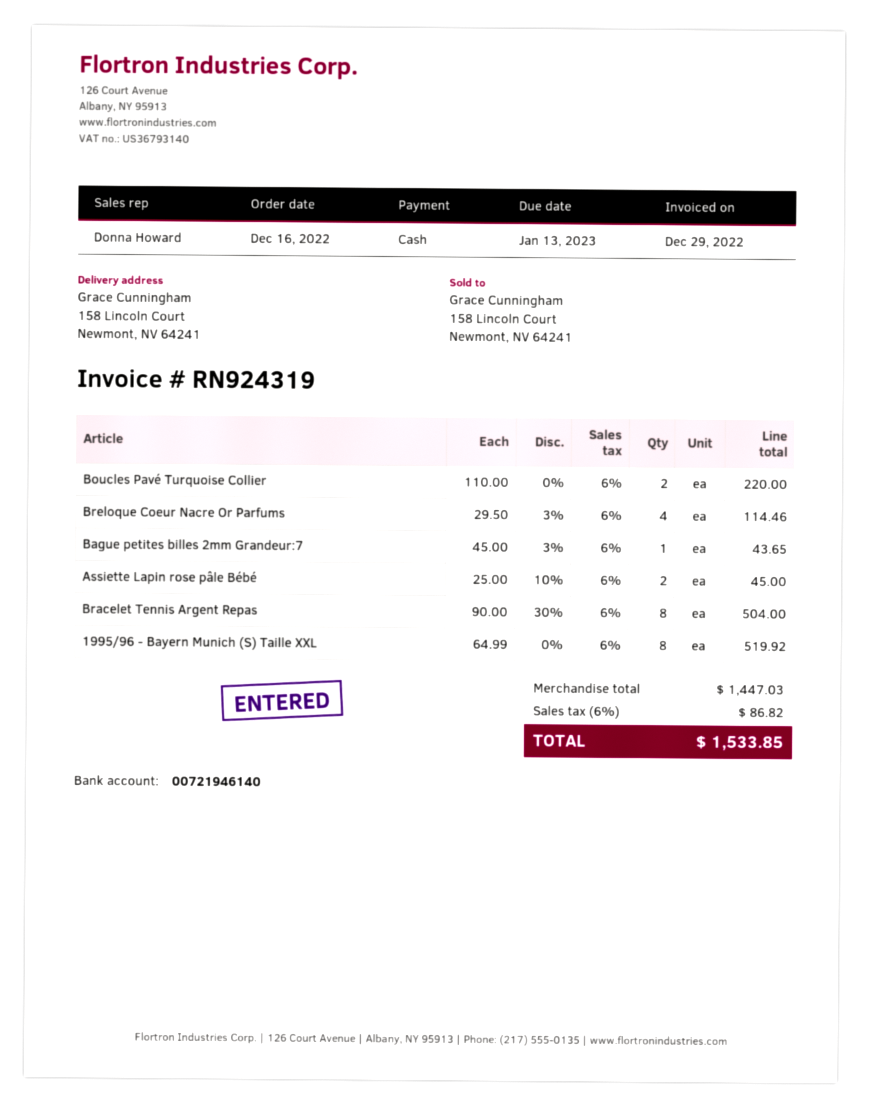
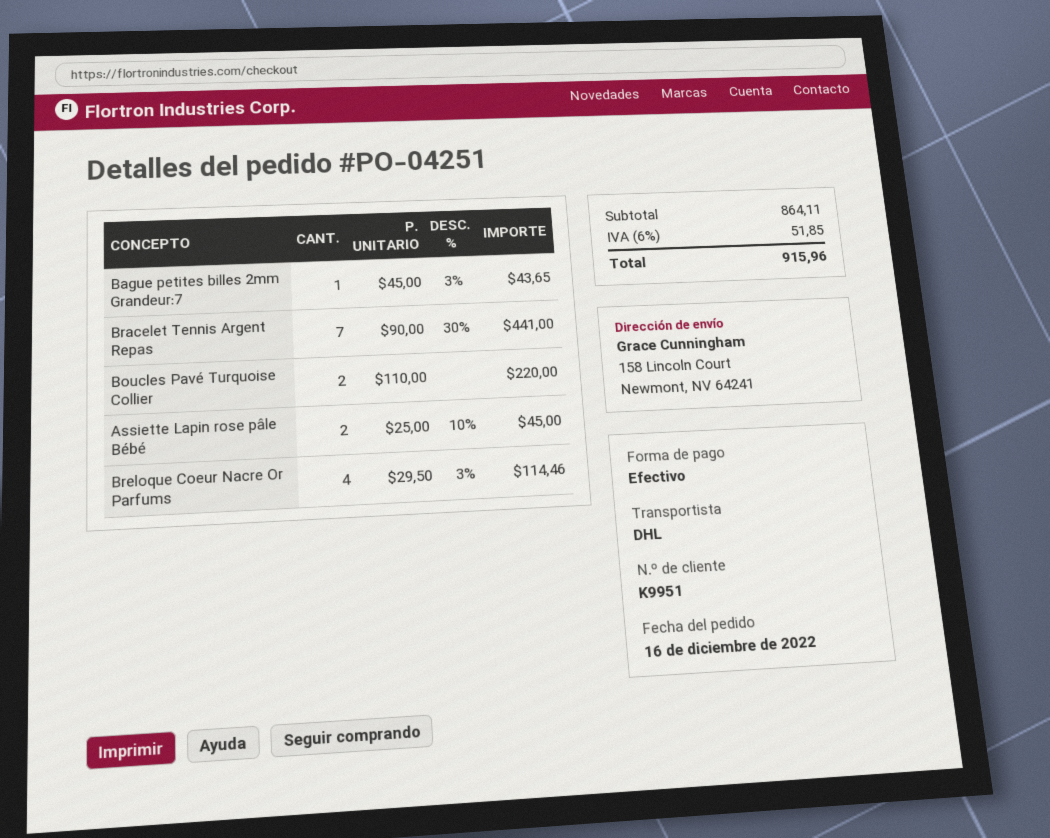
Bracelet Tennis Argent Repas: 8 x 90.00 - 30% = 504.00 -> 7 x 90.00 - 30% = 441.00
1995/96 - Bayern Munich (S) Taille XXL: 8 x 64.99 = 519.92 -> none
subtotal: 1447.03 -> 864.11
tax: 6% = 86.82 -> 6% = 51.85
total: 1533.85 -> 915.96

